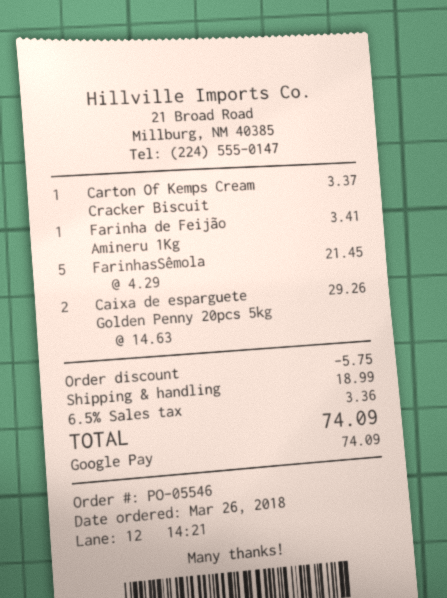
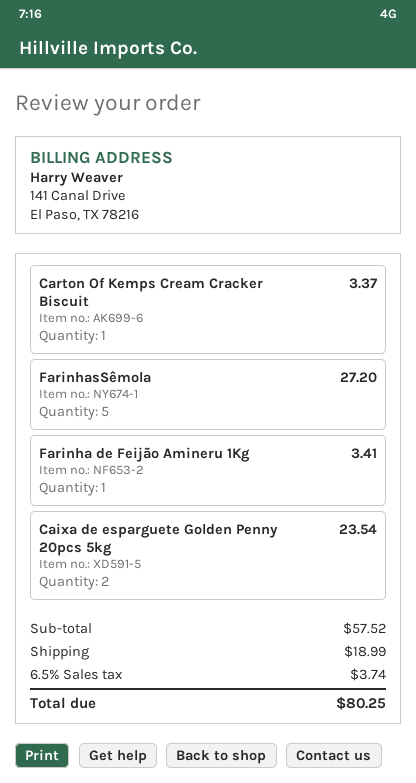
FarinhasSêmola: 5 for 21.45 -> 5 for 27.20
Caixa de esparguete Golden Penny 20pcs 5kg: 2 for 29.26 -> 2 for 23.54
discount: 5.75 -> none
tax: 6.5% = 3.36 -> 6.5% = 3.74
total: 74.09 -> 80.25

